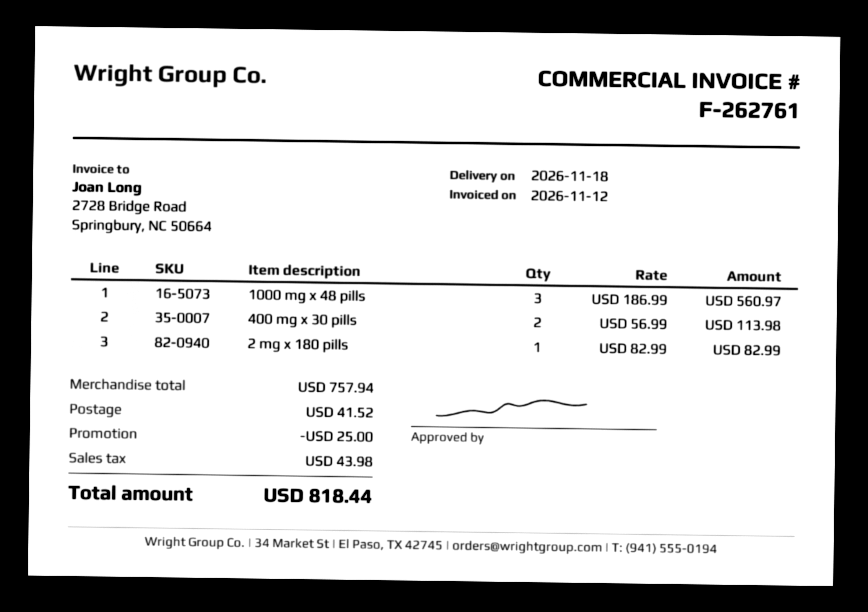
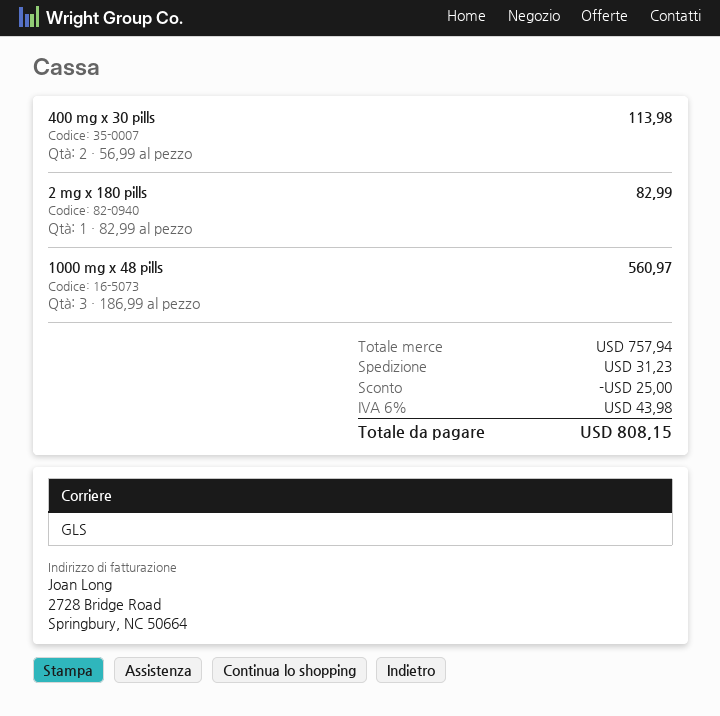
shipping: 41.52 -> 31.23
total: 818.44 -> 808.15

